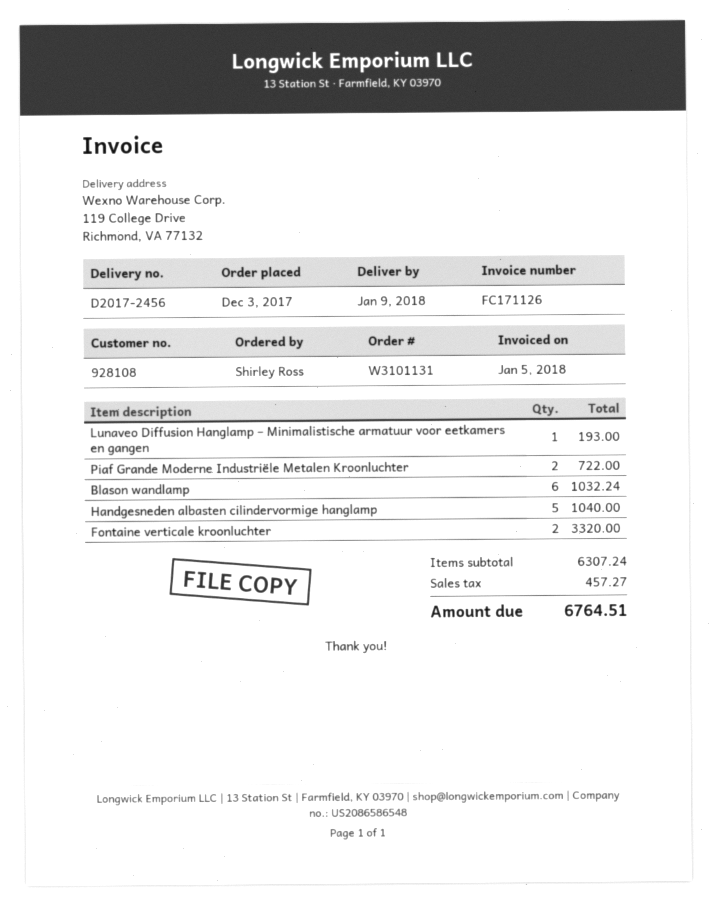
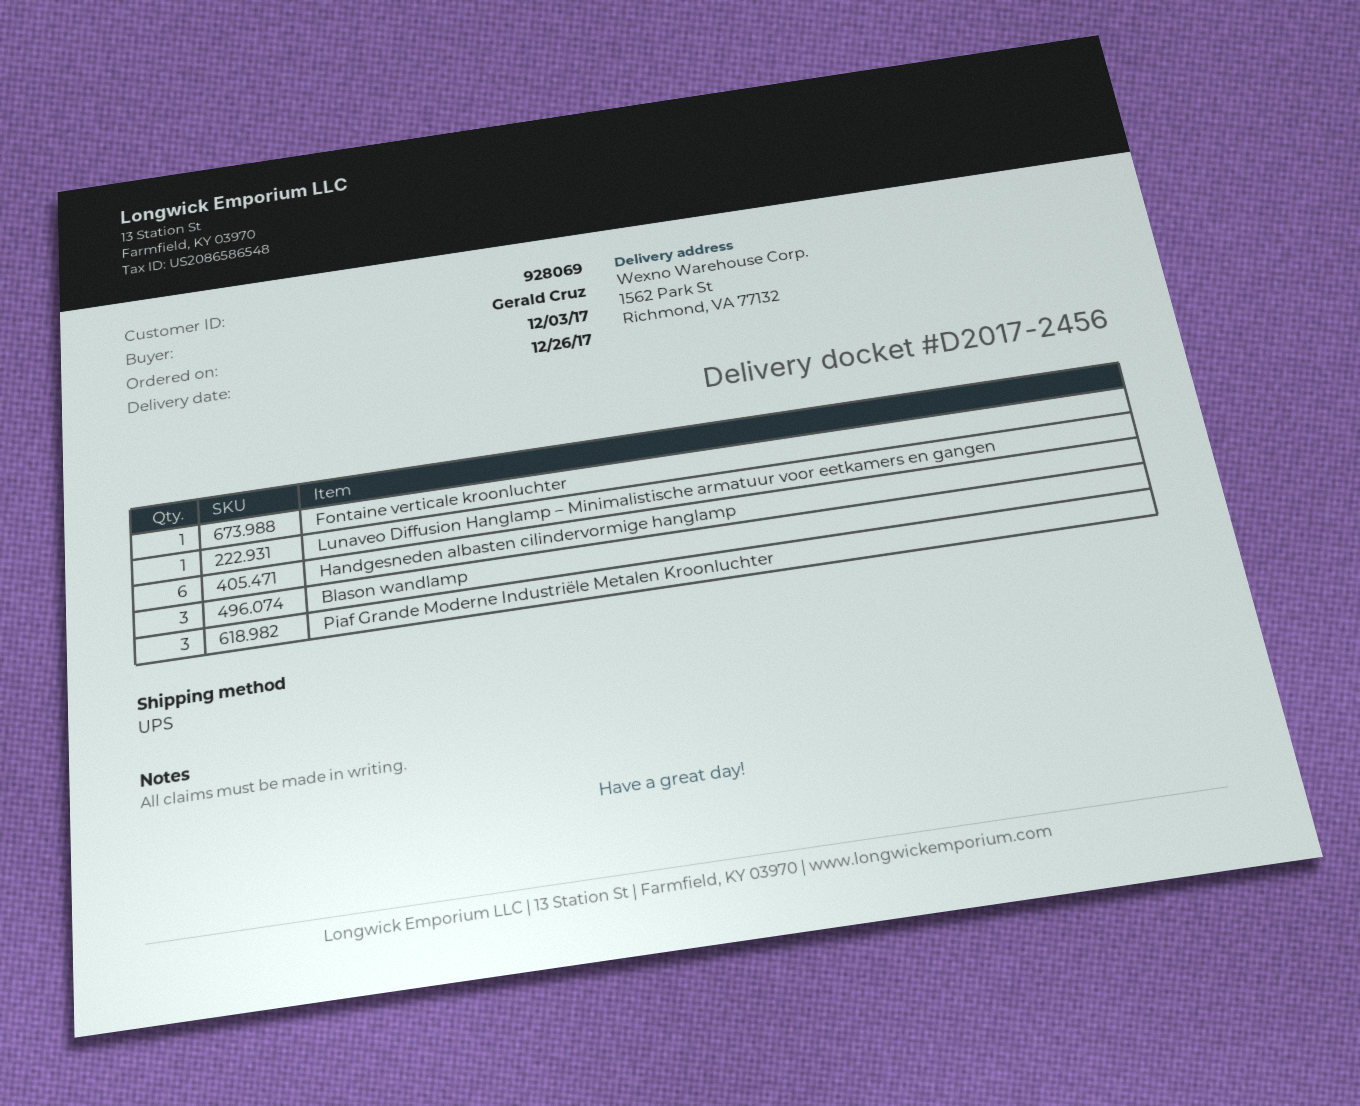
delivery date: 2018-01-09 -> 2017-12-26
customer number: 928108 -> 928069
ordered by: Shirley Ross -> Gerald Cruz
ship to: 119 College Drive, Richmond, VA 77132 -> 1562 Park St, Richmond, VA 77132
Piaf Grande Moderne Industriële Metalen Kroonluchter: 2 -> 3
Blason wandlamp: 6 -> 3
Handgesneden albasten cilindervormige hanglamp: 5 -> 6
Fontaine verticale kroonluchter: 2 -> 1

